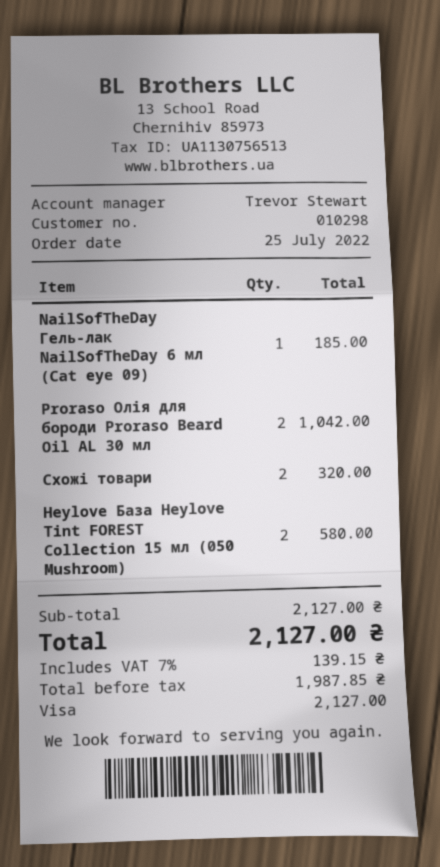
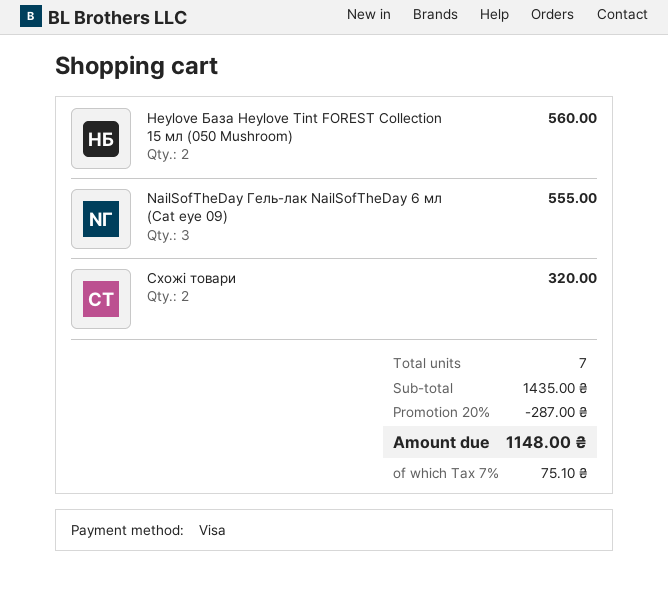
NailSofTheDay Гель-лак NailSofTheDay 6 мл (Cat eye 09): 1 for 185.00 -> 3 for 555.00
Proraso Олія для бороди Proraso Beard Oil AL 30 мл: 2 for 1042.00 -> none
Heylove База Heylove Tint FOREST Collection 15 мл (050 Mushroom): 2 for 580.00 -> 2 for 560.00
subtotal: 2127.00 -> 1435.00
discount: none -> 20% = 287.00
tax: 7% = 139.15 -> 7% = 75.10
total: 2127.00 -> 1148.00

